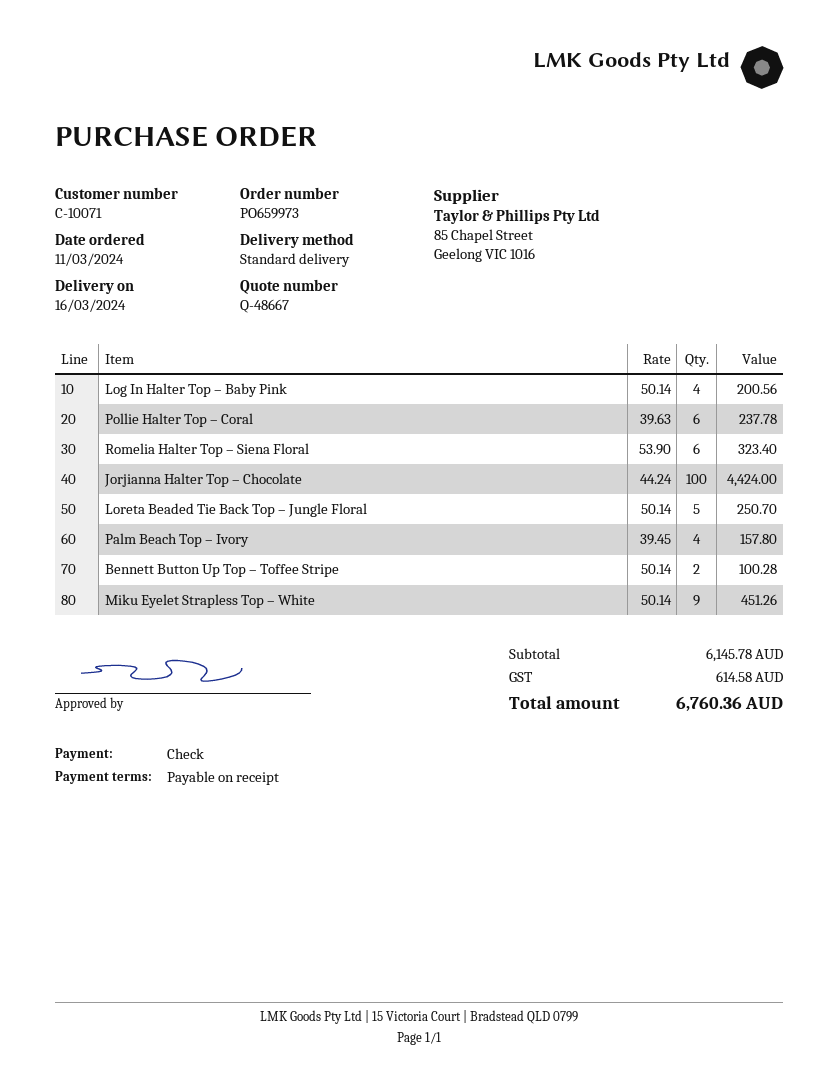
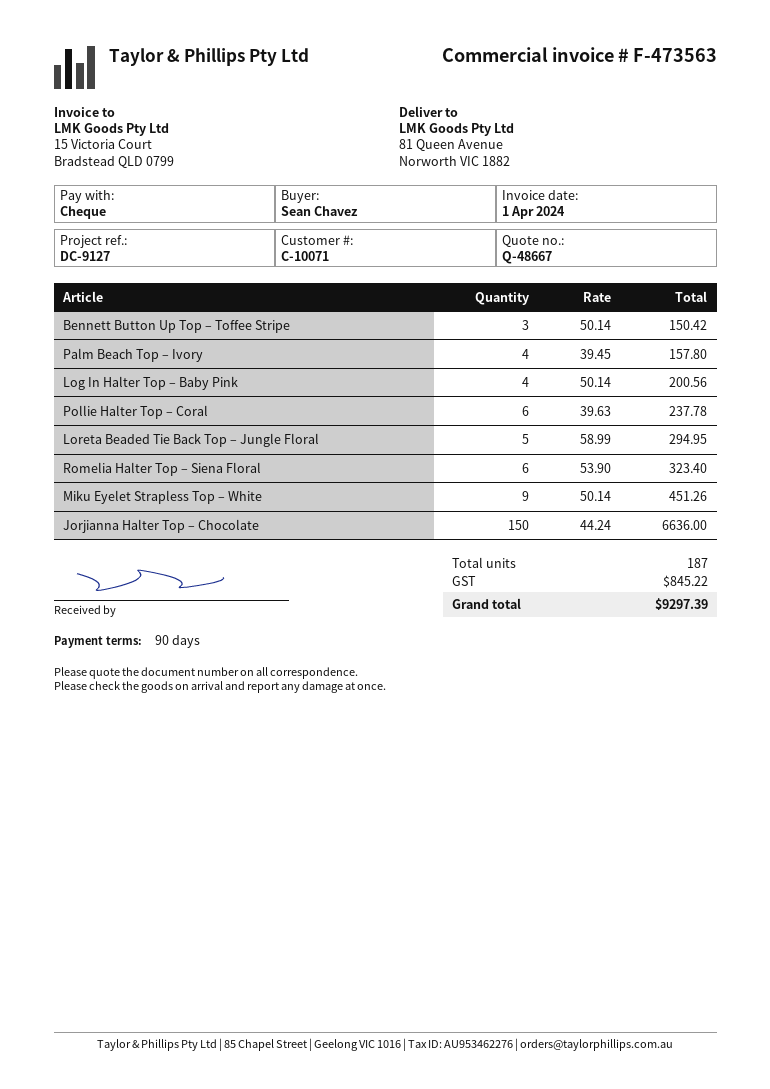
payment terms: on receipt -> 90 days
Jorjianna Halter Top – Chocolate: 100 x 44.24 = 4424.00 -> 150 x 44.24 = 6636.00
Loreta Beaded Tie Back Top – Jungle Floral: 5 x 50.14 = 250.70 -> 5 x 58.99 = 294.95
Bennett Button Up Top – Toffee Stripe: 2 x 50.14 = 100.28 -> 3 x 50.14 = 150.42
tax: 614.58 -> 845.22
total: 6760.36 -> 9297.39

